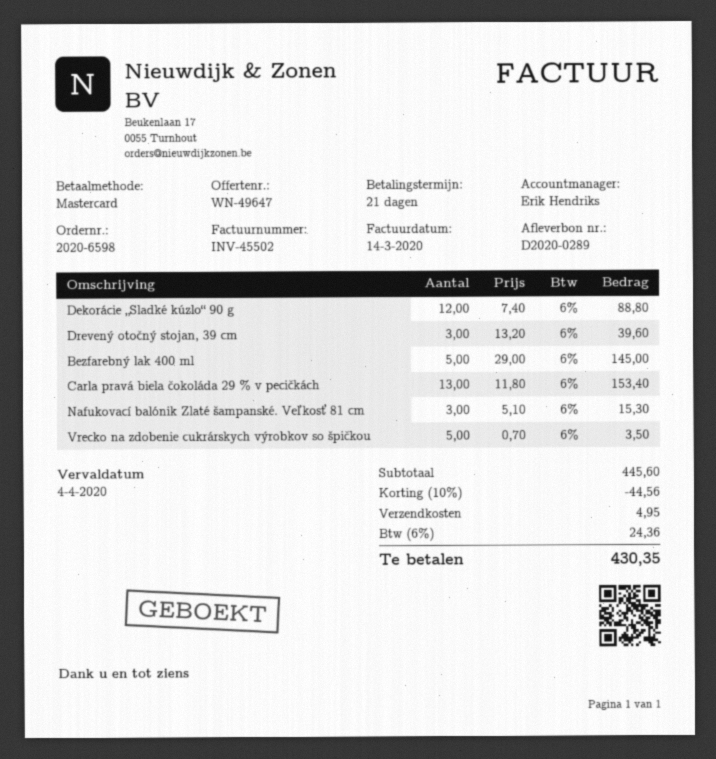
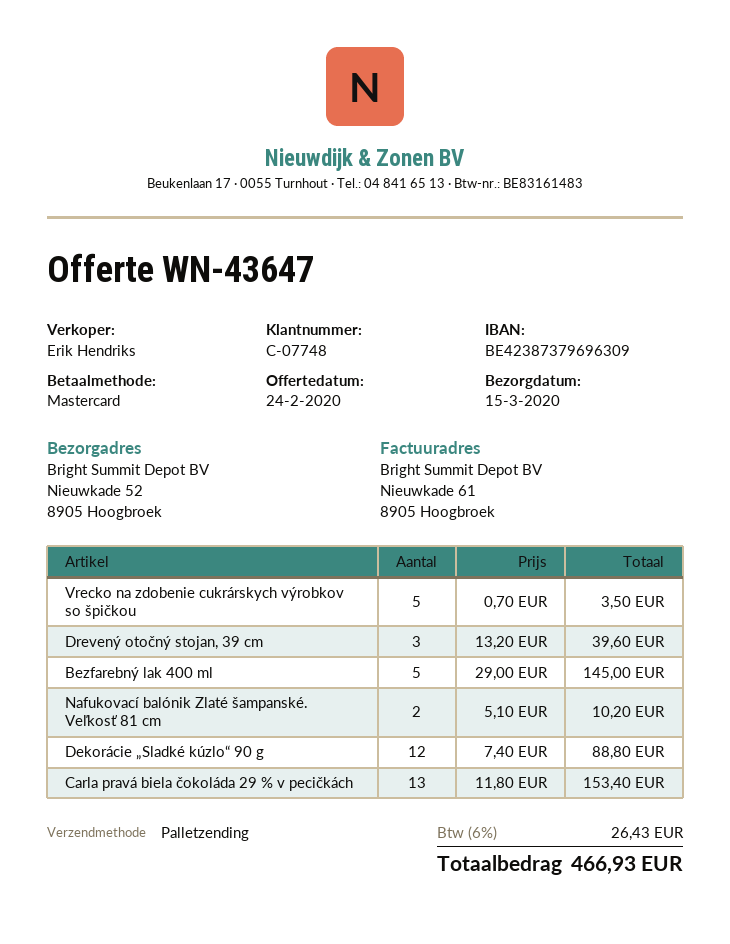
quote number: WN-49647 -> WN-43647
Nafukovací balónik Zlaté šampanské. Veľkosť 81 cm: 3 x 5.10 = 15.30 -> 2 x 5.10 = 10.20
discount: 10% = 44.56 -> none
shipping: 4.95 -> none
tax: 6% = 24.36 -> 6% = 26.43
total: 430.35 -> 466.93

